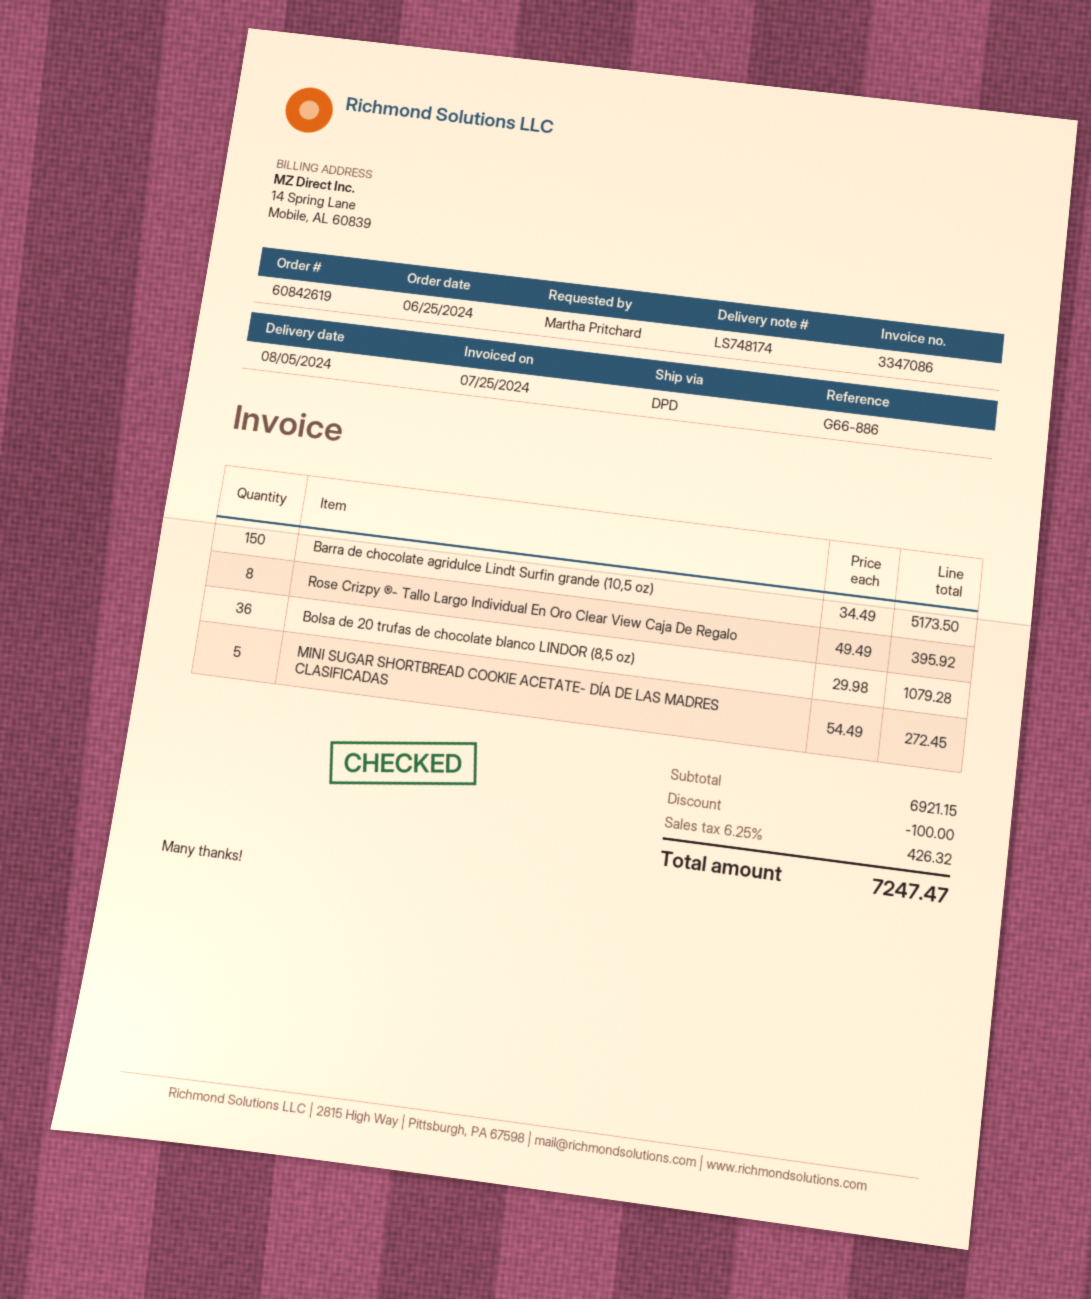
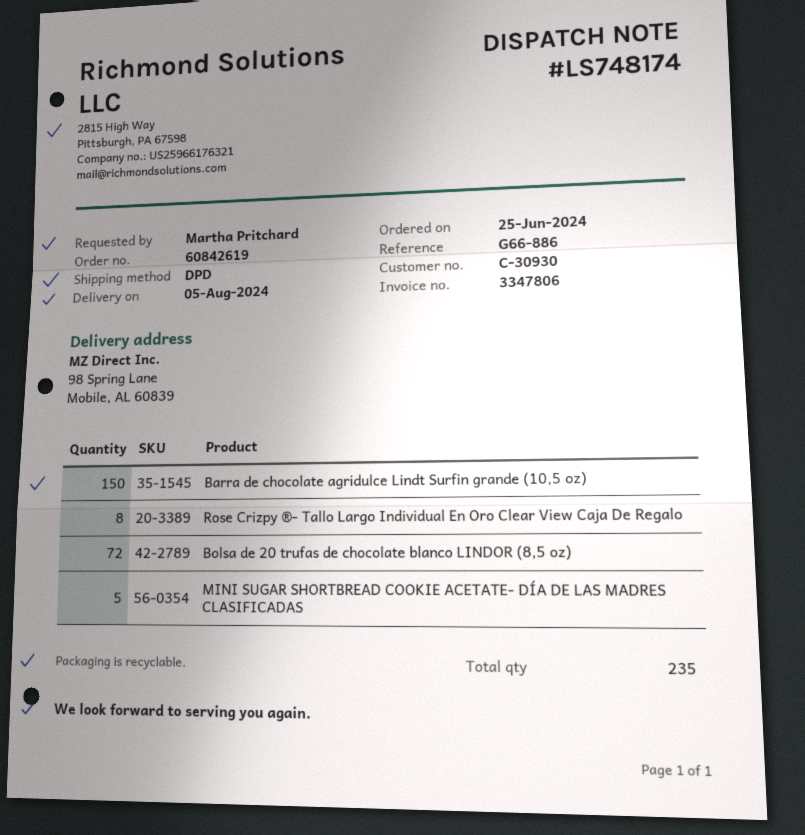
invoice number: 3347086 -> 3347806
Bolsa de 20 trufas de chocolate blanco LINDOR (8,5 oz): 36 -> 72

